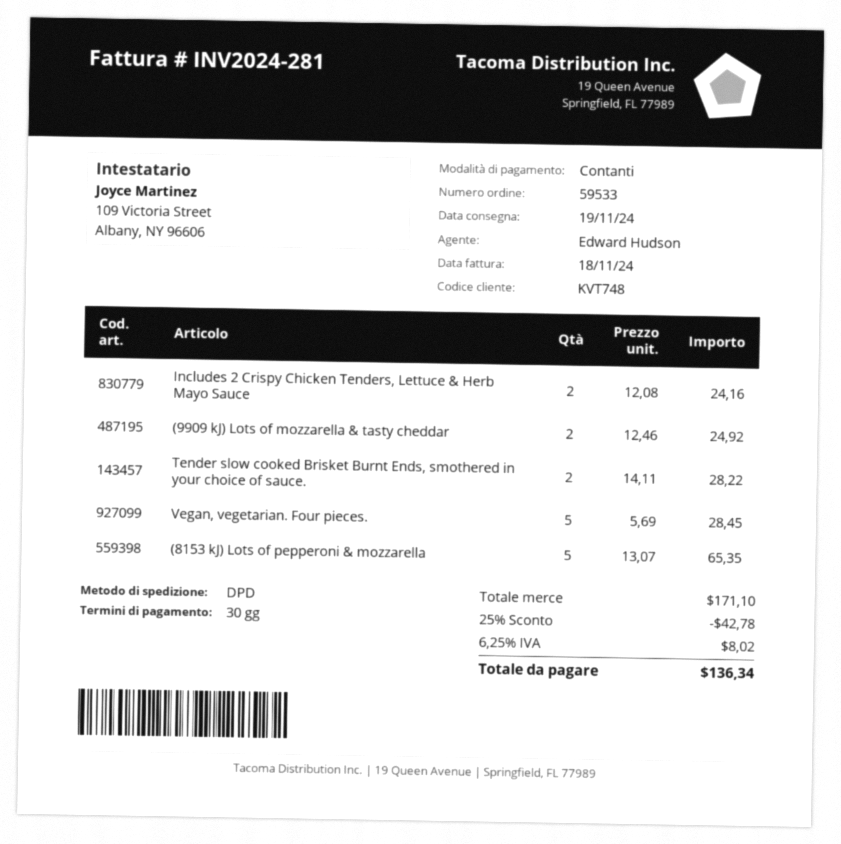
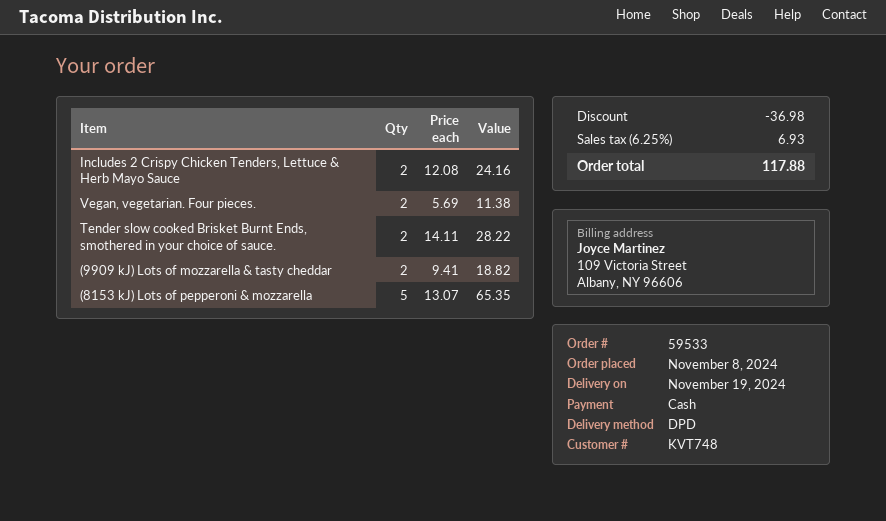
(9909 kJ) Lots of mozzarella & tasty cheddar: 2 x 12.46 = 24.92 -> 2 x 9.41 = 18.82
Vegan, vegetarian. Four pieces.: 5 x 5.69 = 28.45 -> 2 x 5.69 = 11.38
discount: 42.78 -> 36.98
tax: 6.25% = 8.02 -> 6.25% = 6.93
total: 136.34 -> 117.88

